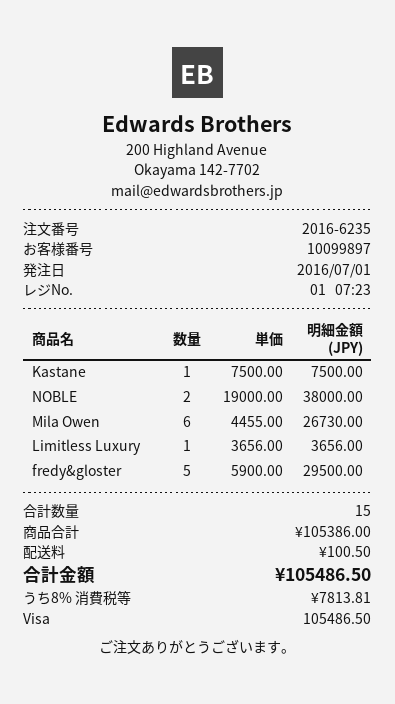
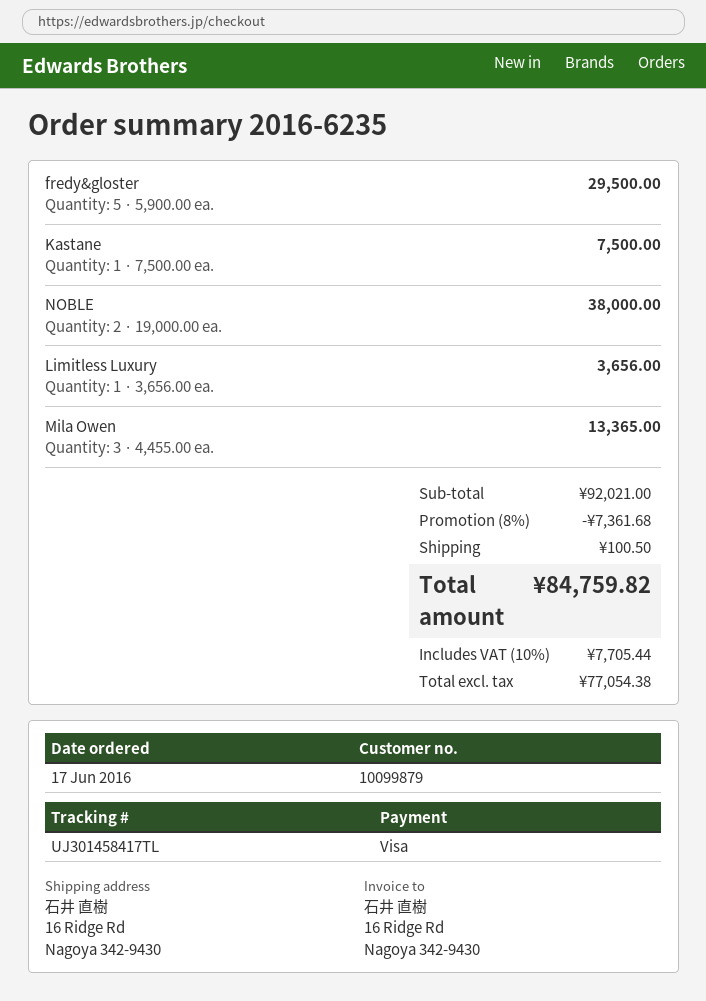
order date: 2016-07-01 -> 2016-06-17
customer number: 10099897 -> 10099879
Mila Owen: 6 x 4455.00 = 26730.00 -> 3 x 4455.00 = 13365.00
subtotal: 105386.00 -> 92021.00
discount: none -> 8% = 7361.68
tax: 8% = 7813.81 -> 10% = 7705.44
total: 105486.50 -> 84759.82

